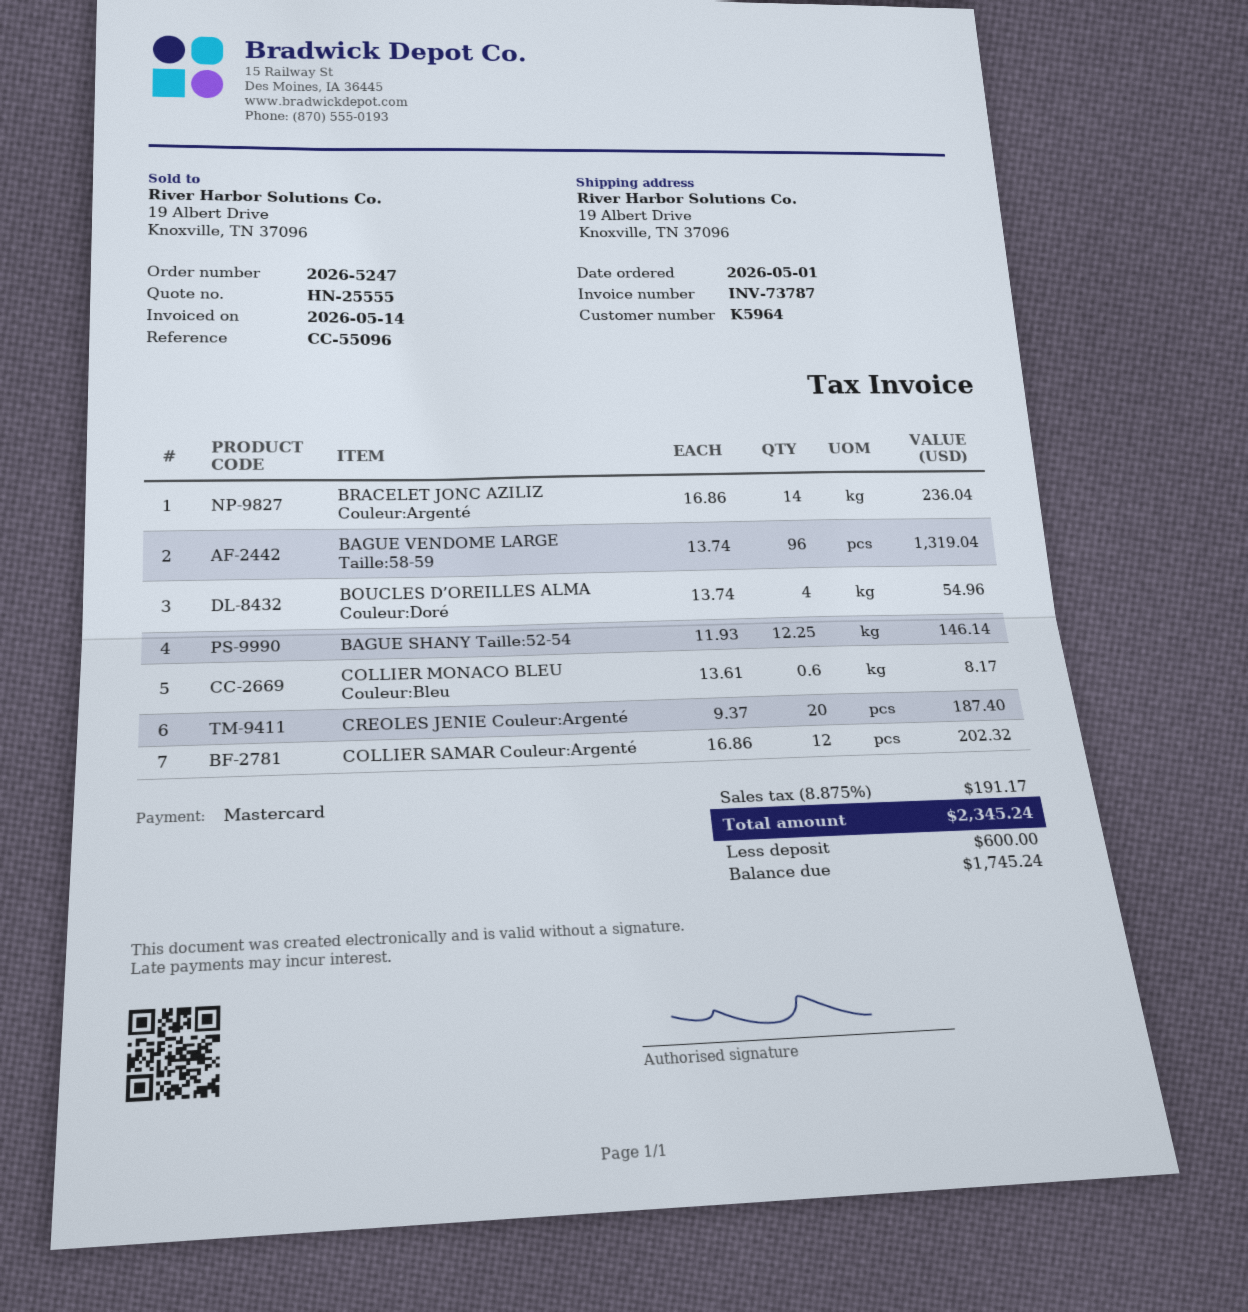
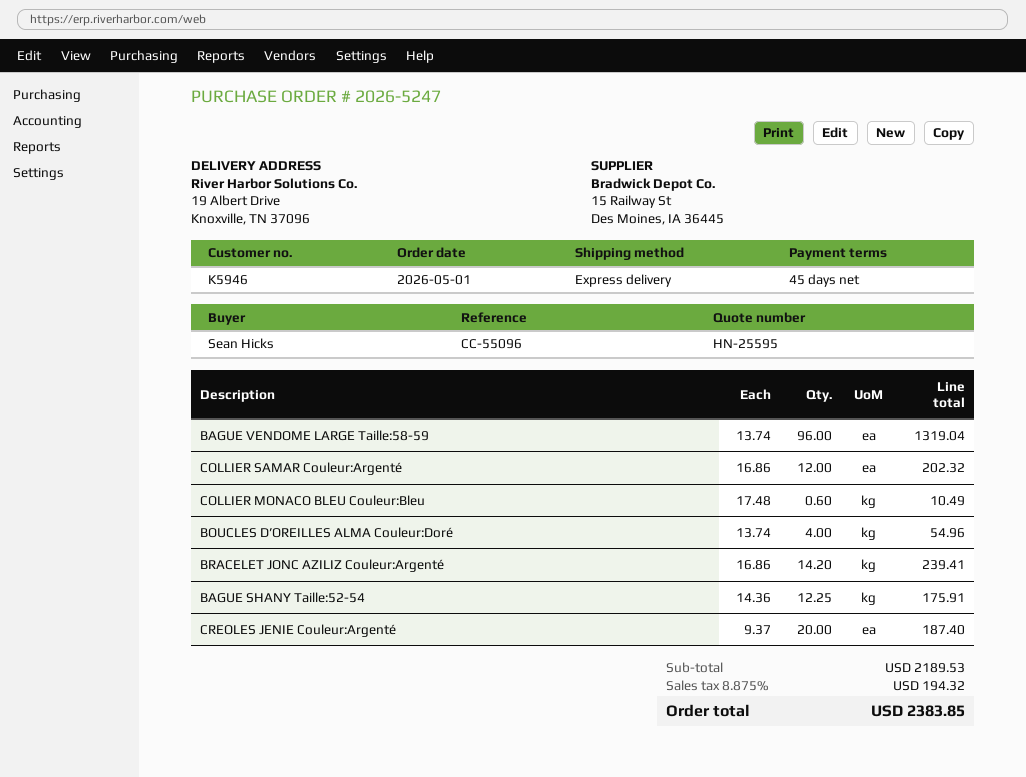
quote number: HN-25555 -> HN-25595
customer number: K5964 -> K5946
BRACELET JONC AZILIZ Couleur:Argenté: 14 x 16.86 = 236.04 -> 14.2 x 16.86 = 239.41
BAGUE SHANY Taille:52-54: 12.25 x 11.93 = 146.14 -> 12.25 x 14.36 = 175.91
COLLIER MONACO BLEU Couleur:Bleu: 0.6 x 13.61 = 8.17 -> 0.6 x 17.48 = 10.49
tax: 8.875% = 191.17 -> 8.875% = 194.32
total: 2345.24 -> 2383.85

